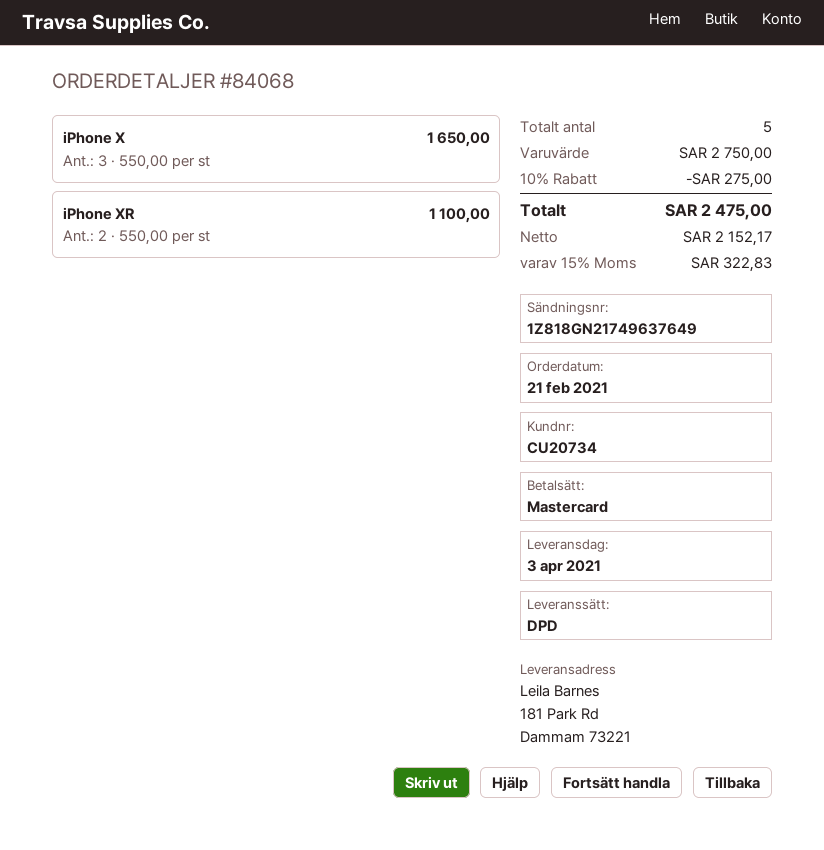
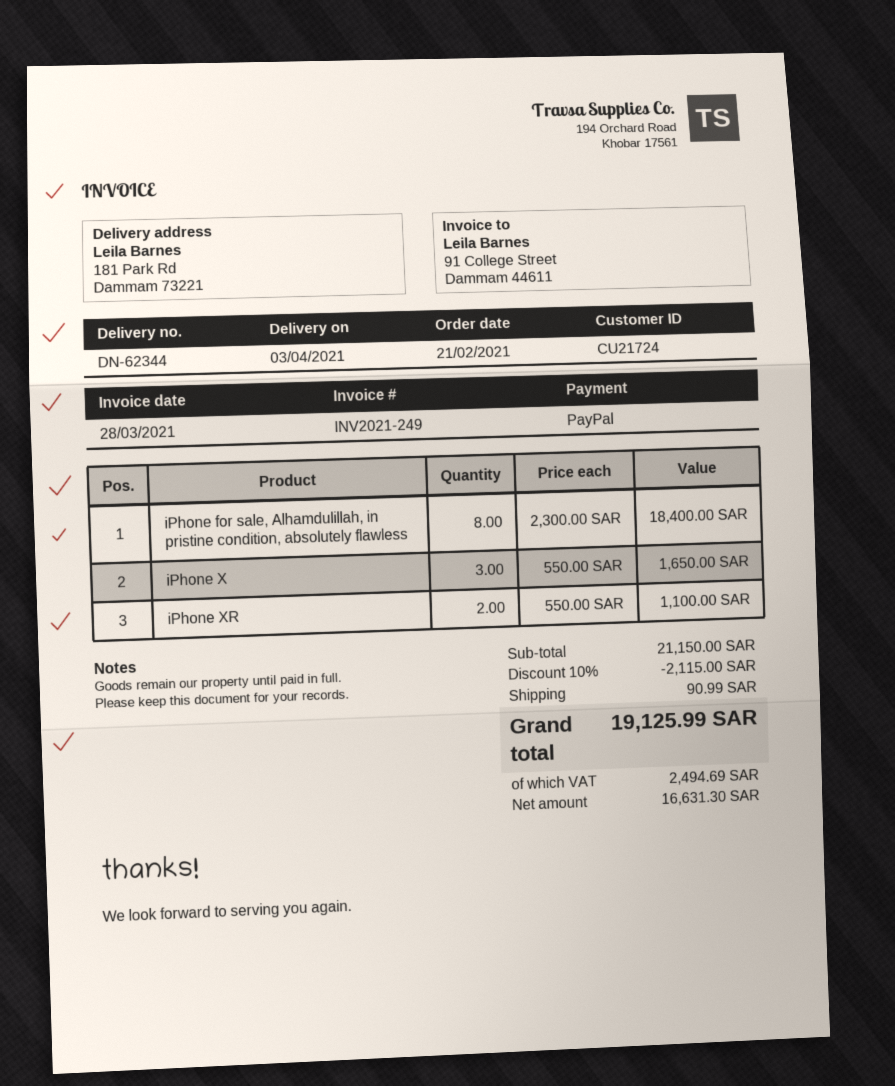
customer number: CU20734 -> CU21724
payment method: Mastercard -> PayPal
iPhone for sale, Alhamdulillah, in pristine condition, absolutely flawless: none -> 8 x 2300.00 = 18400.00
subtotal: 2750.00 -> 21150.00
discount: 10% = 275.00 -> 10% = 2115.00
shipping: none -> 90.99
net: 2152.17 -> 16631.30
tax: 322.83 -> 2494.69
total: 2475.00 -> 19125.99

